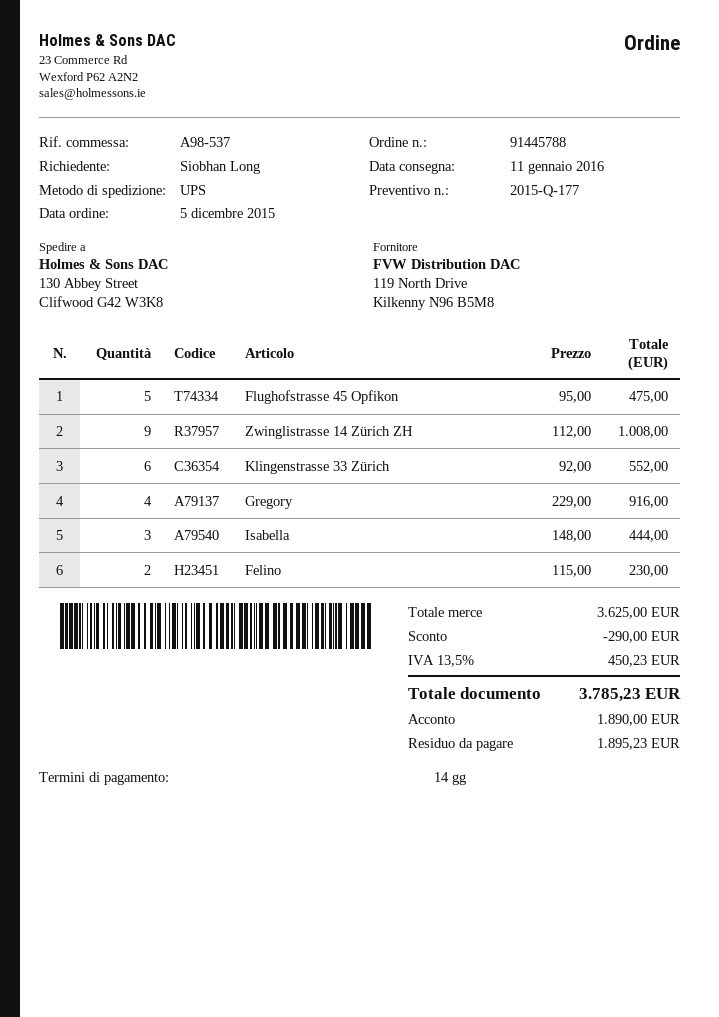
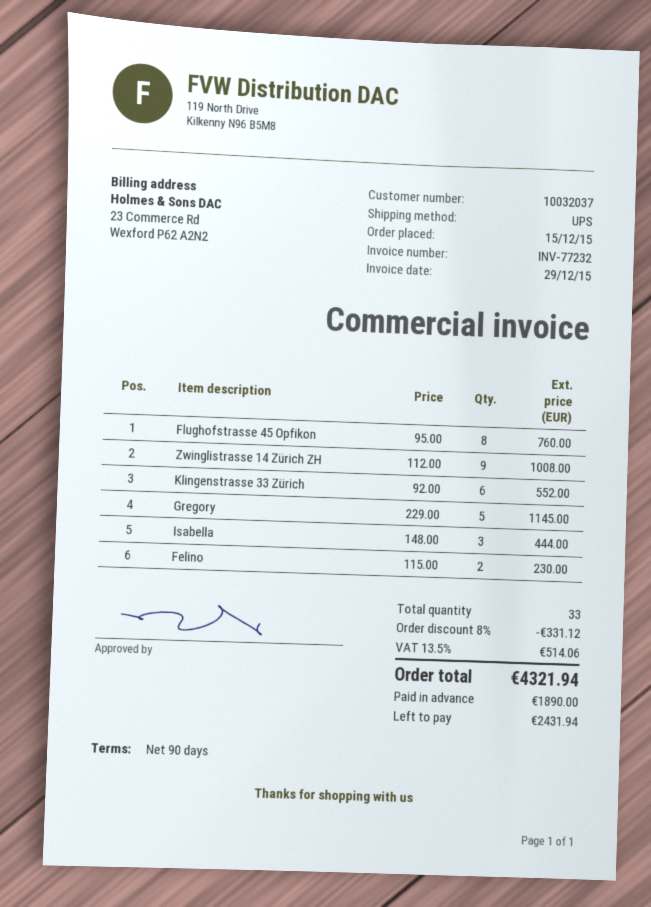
order date: 2015-12-05 -> 2015-12-15
payment terms: 14 days -> 90 days
Flughofstrasse 45 Opfikon: 5 x 95.00 = 475.00 -> 8 x 95.00 = 760.00
Gregory: 4 x 229.00 = 916.00 -> 5 x 229.00 = 1145.00
discount: 290.00 -> 331.12
tax: 13.5% = 450.23 -> 13.5% = 514.06
total: 3785.23 -> 4321.94
balance: 1895.23 -> 2431.94

